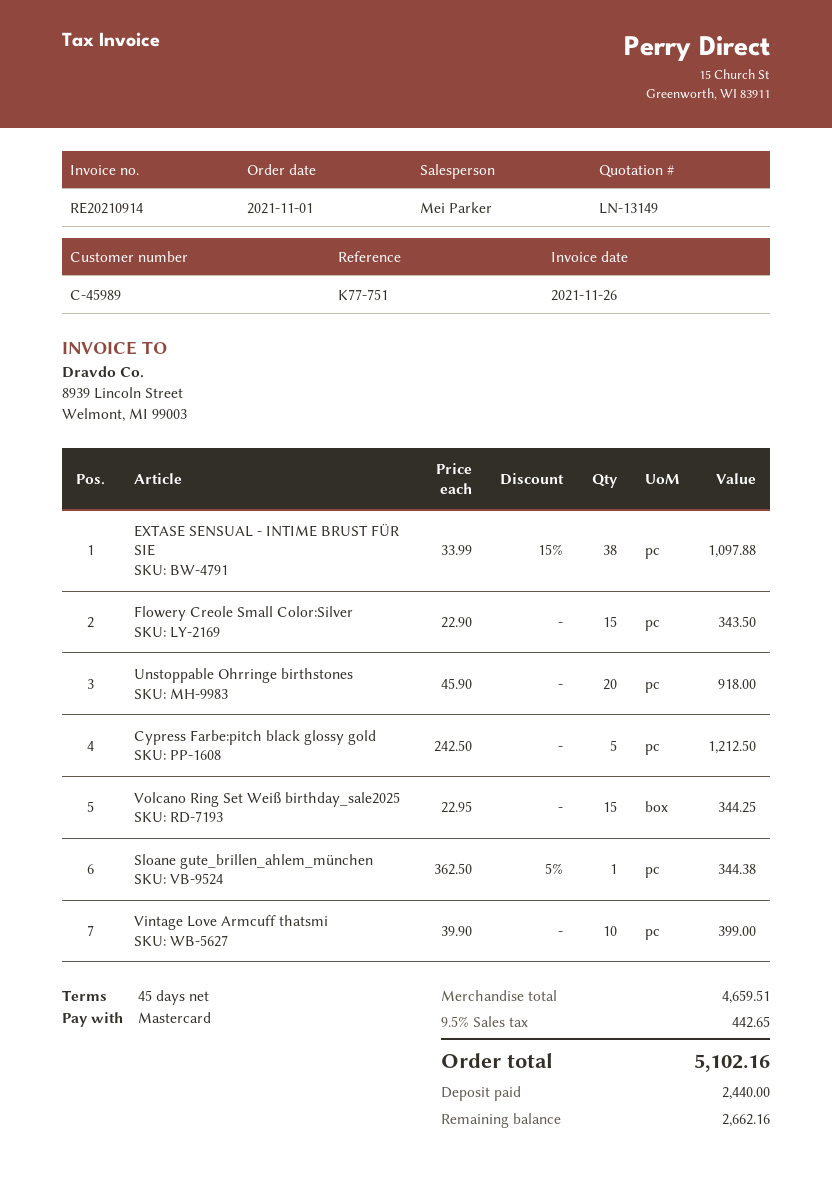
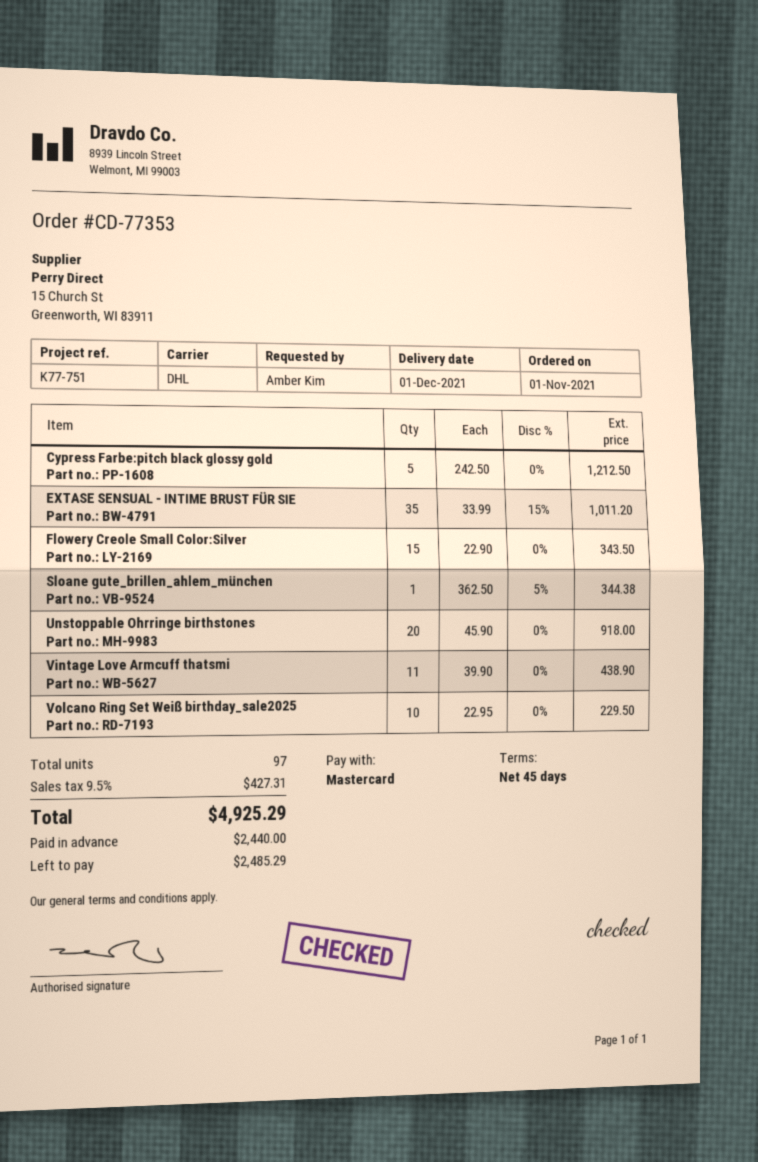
EXTASE SENSUAL - INTIME BRUST FÜR SIE: 38 x 33.99 - 15% = 1097.88 -> 35 x 33.99 - 15% = 1011.20
Volcano Ring Set Weiß birthday_sale2025: 15 x 22.95 = 344.25 -> 10 x 22.95 = 229.50
Vintage Love Armcuff thatsmi: 10 x 39.90 = 399.00 -> 11 x 39.90 = 438.90
tax: 9.5% = 442.65 -> 9.5% = 427.31
total: 5102.16 -> 4925.29
balance: 2662.16 -> 2485.29

